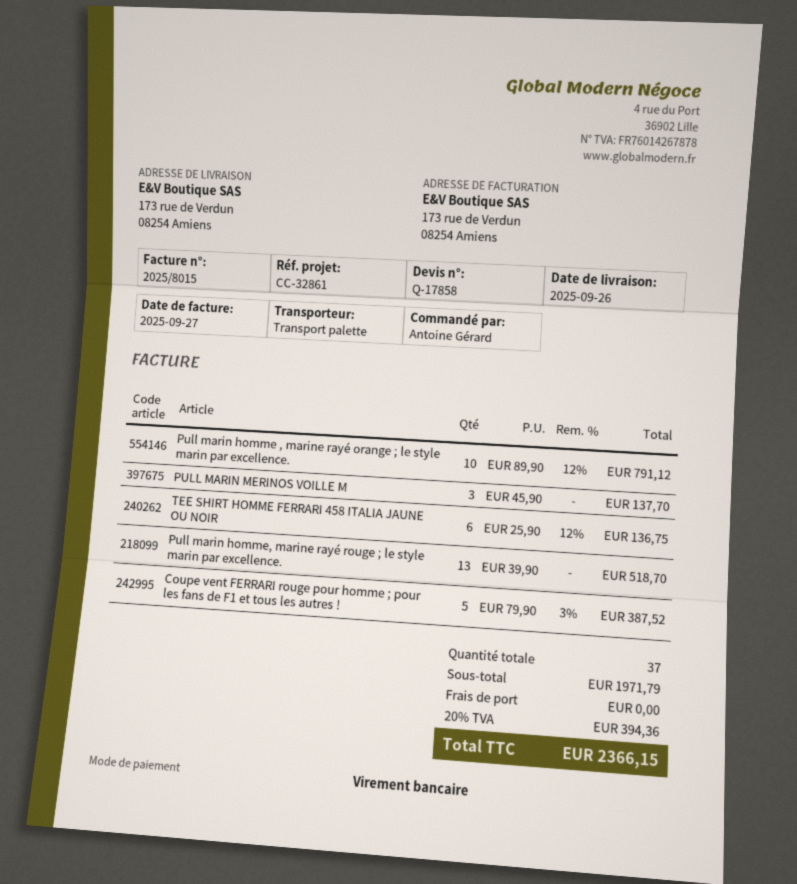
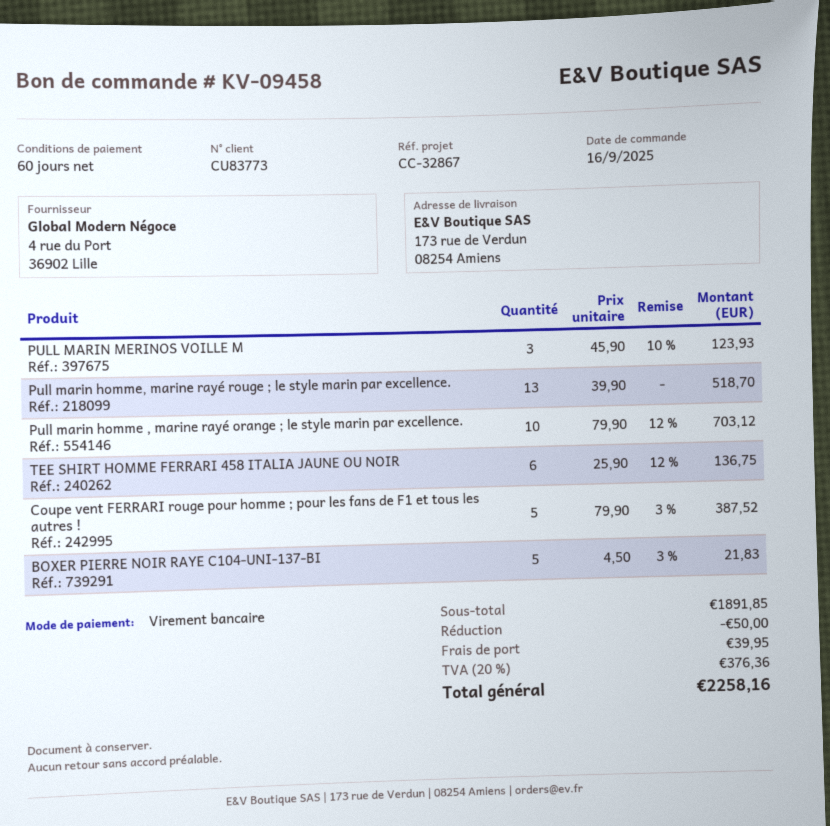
reference: CC-32861 -> CC-32867
Pull marin homme , marine rayé orange ; le style marin par excellence.: 10 x 89.90 - 12% = 791.12 -> 10 x 79.90 - 12% = 703.12
PULL MARIN MERINOS VOILLE M: 3 x 45.90 = 137.70 -> 3 x 45.90 - 10% = 123.93
BOXER PIERRE NOIR RAYE C104-UNI-137-BI: none -> 5 x 4.50 - 3% = 21.83
subtotal: 1971.79 -> 1891.85
discount: none -> 50.00
shipping: 0.00 -> 39.95
tax: 20% = 394.36 -> 20% = 376.36
total: 2366.15 -> 2258.16

